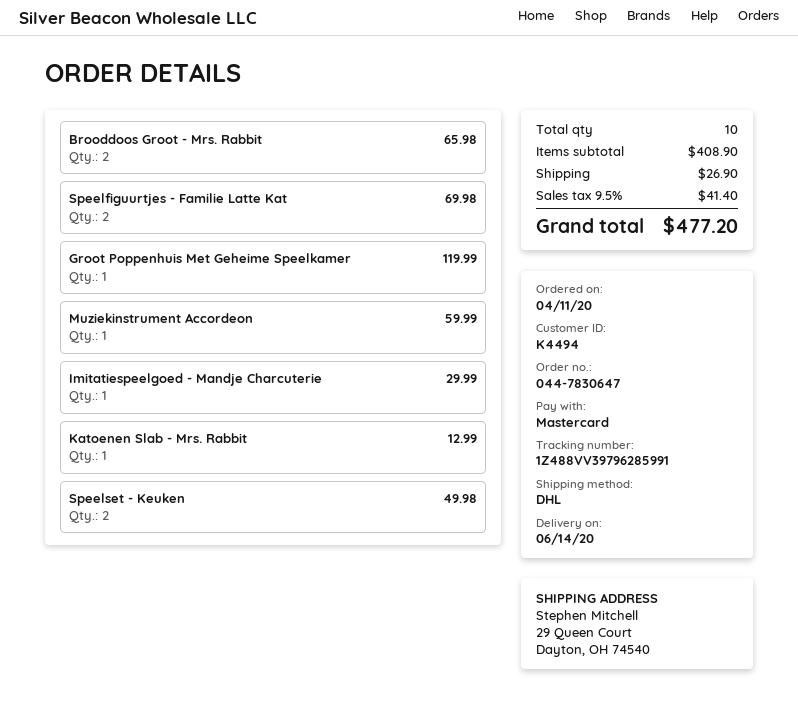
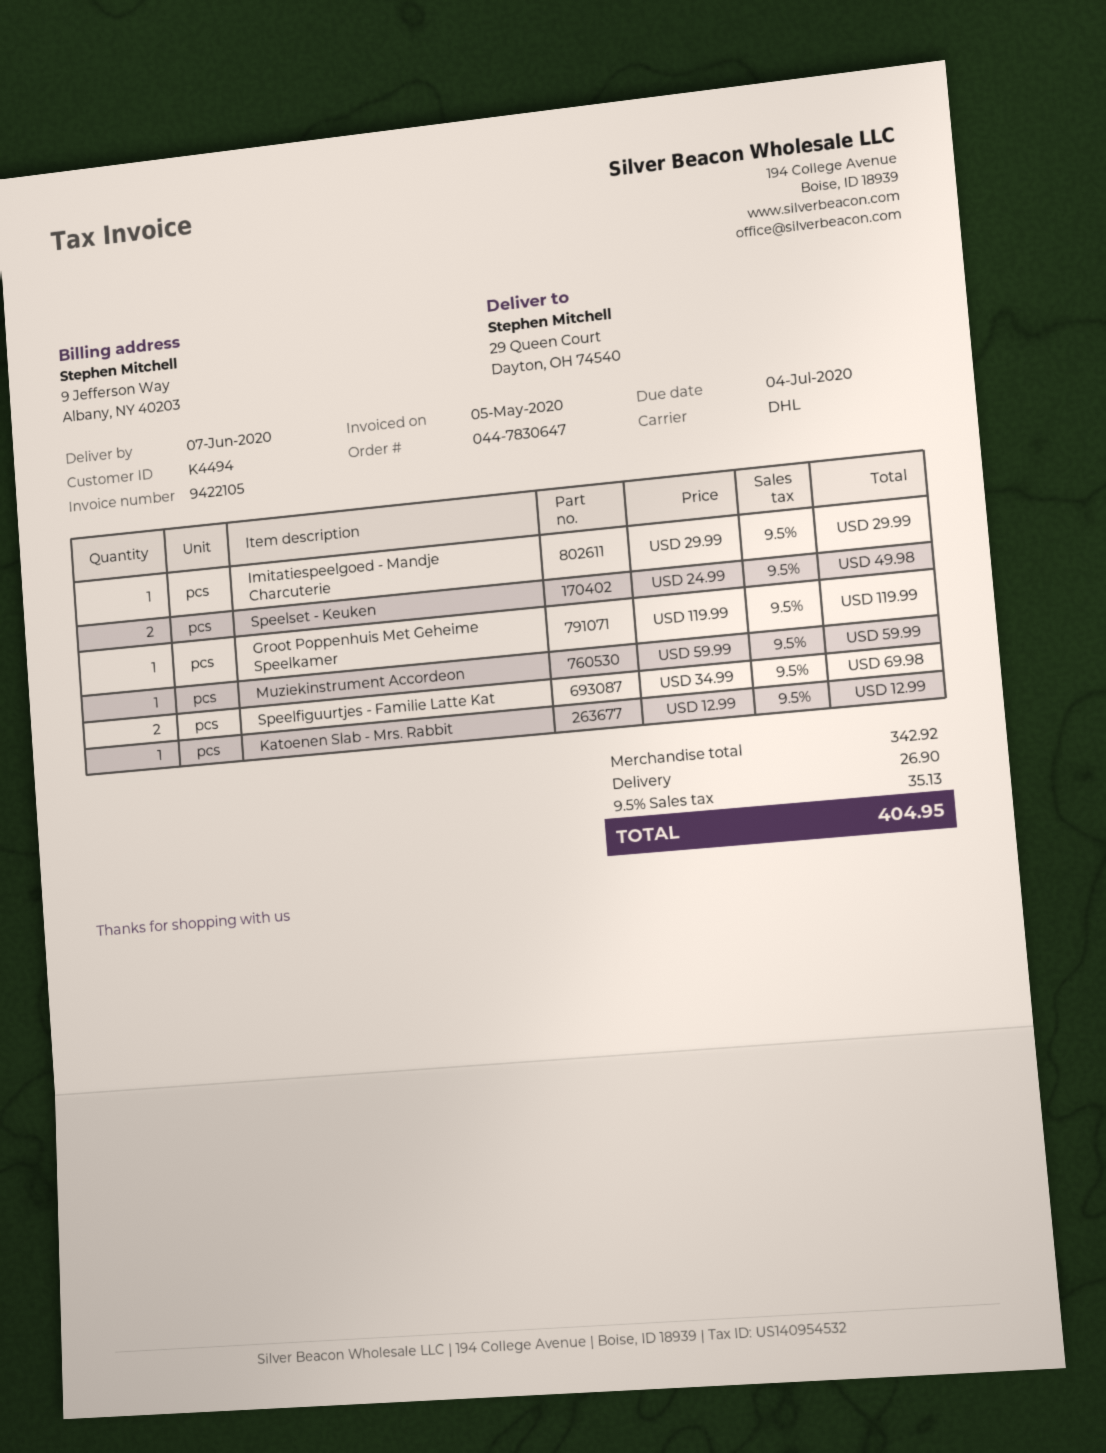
delivery date: 2020-06-14 -> 2020-06-07
Brooddoos Groot - Mrs. Rabbit: 2 for 65.98 -> none
subtotal: 408.90 -> 342.92
tax: 9.5% = 41.40 -> 9.5% = 35.13
total: 477.20 -> 404.95

